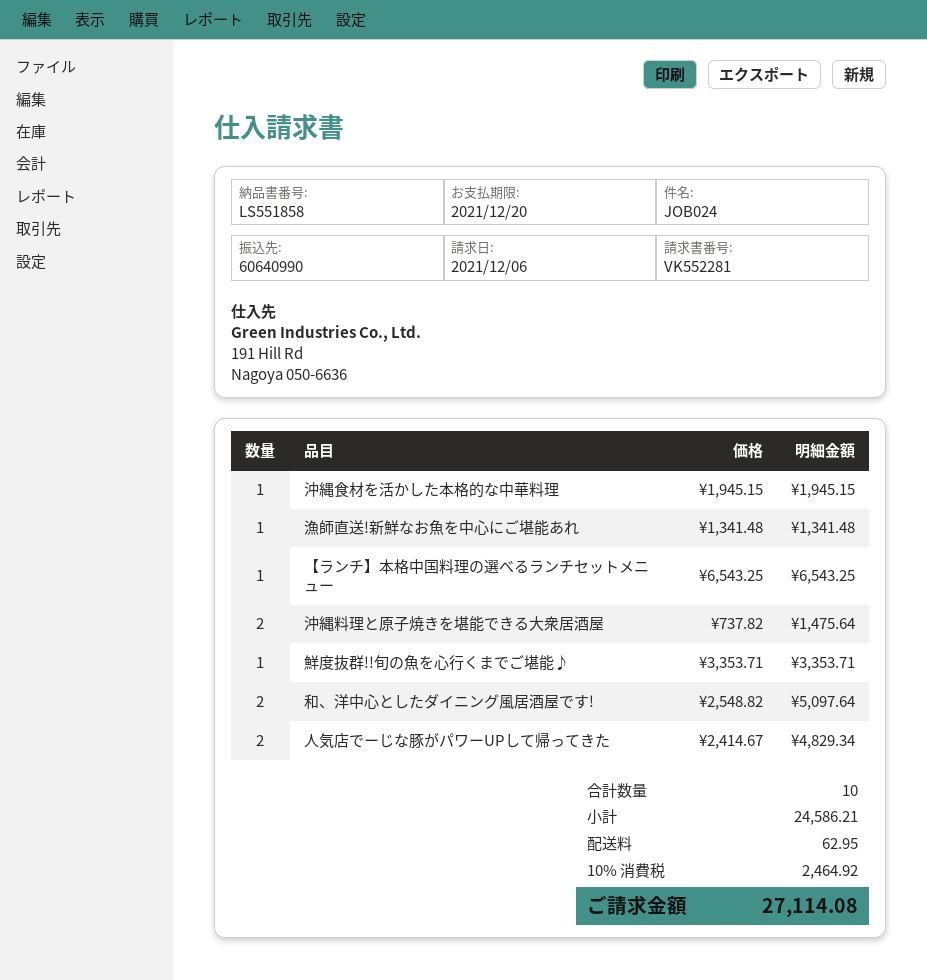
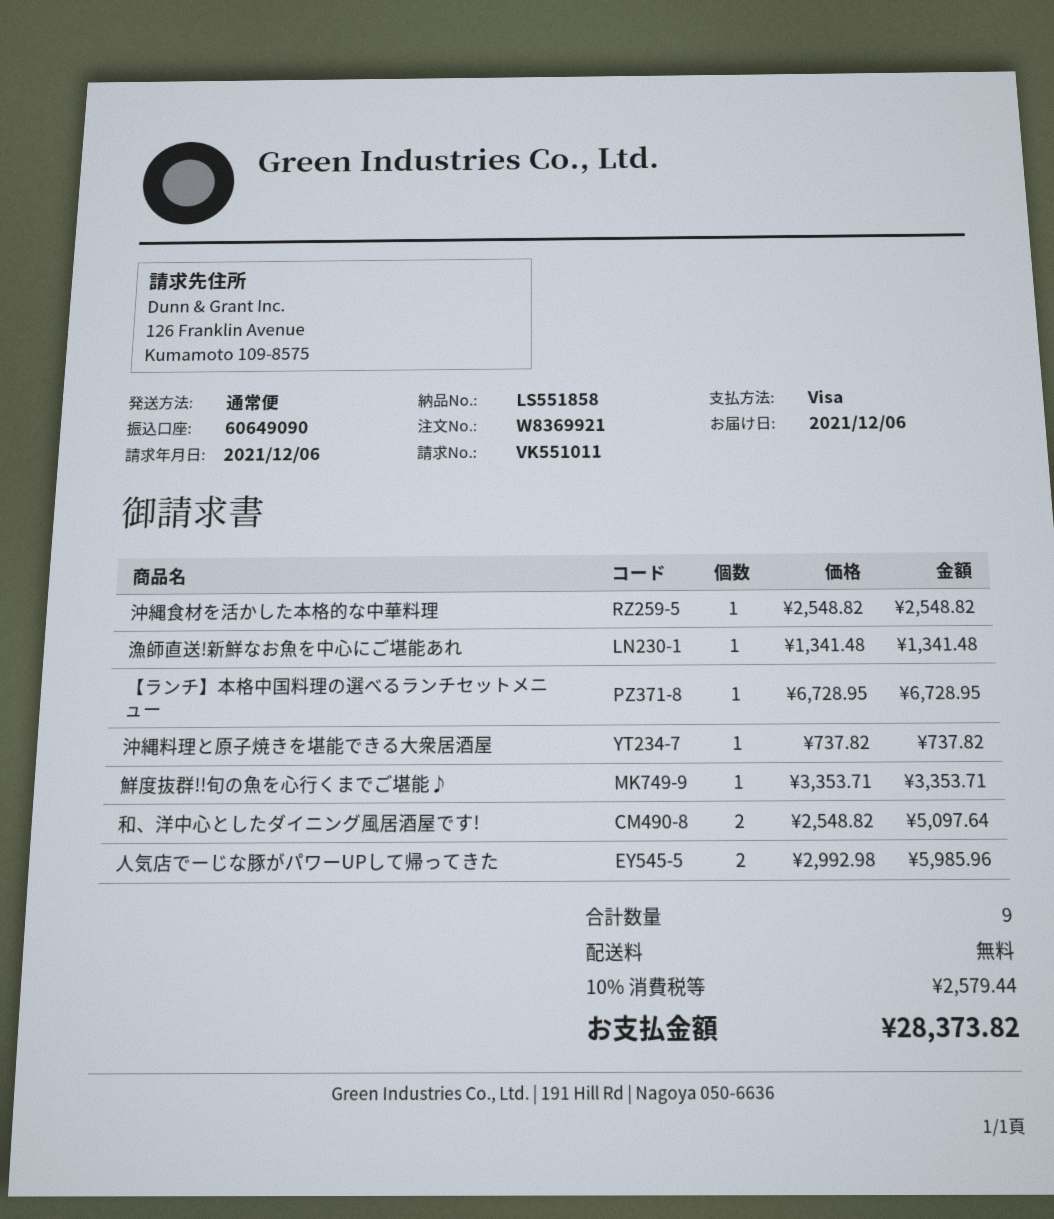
invoice number: VK552281 -> VK551011
bank account: 60640990 -> 60649090
沖縄食材を活かした本格的な中華料理: 1 x 1945.15 = 1945.15 -> 1 x 2548.82 = 2548.82
【ランチ】本格中国料理の選べるランチセットメニュー: 1 x 6543.25 = 6543.25 -> 1 x 6728.95 = 6728.95
沖縄料理と原子焼きを堪能できる大衆居酒屋: 2 x 737.82 = 1475.64 -> 1 x 737.82 = 737.82
人気店でーじな豚がパワーUPして帰ってきた: 2 x 2414.67 = 4829.34 -> 2 x 2992.98 = 5985.96
total quantity: 10 -> 9
shipping: 62.95 -> 0.00
tax: 10% = 2464.92 -> 10% = 2579.44
total: 27114.08 -> 28373.82

